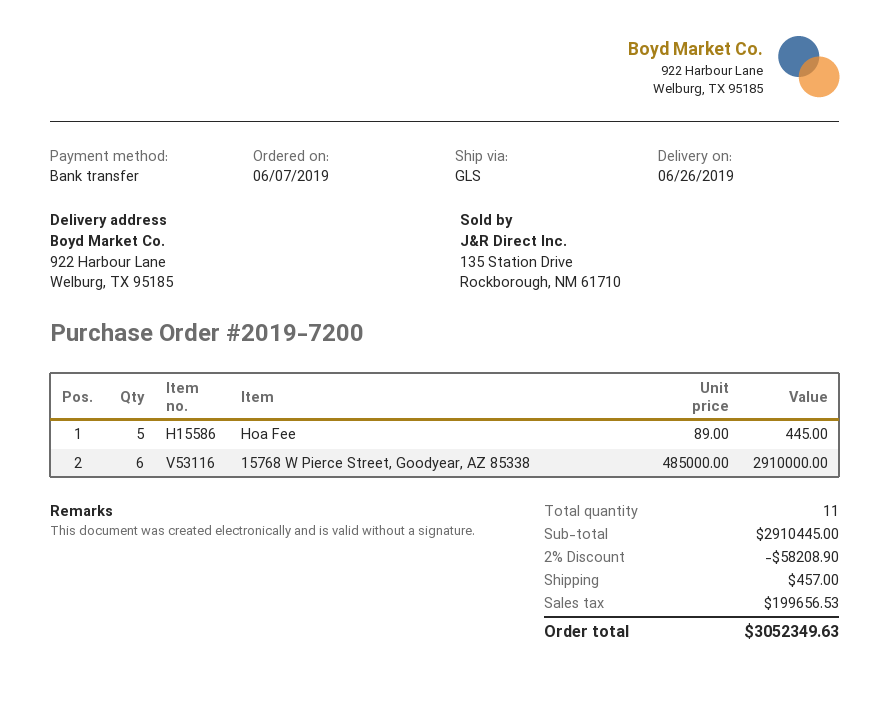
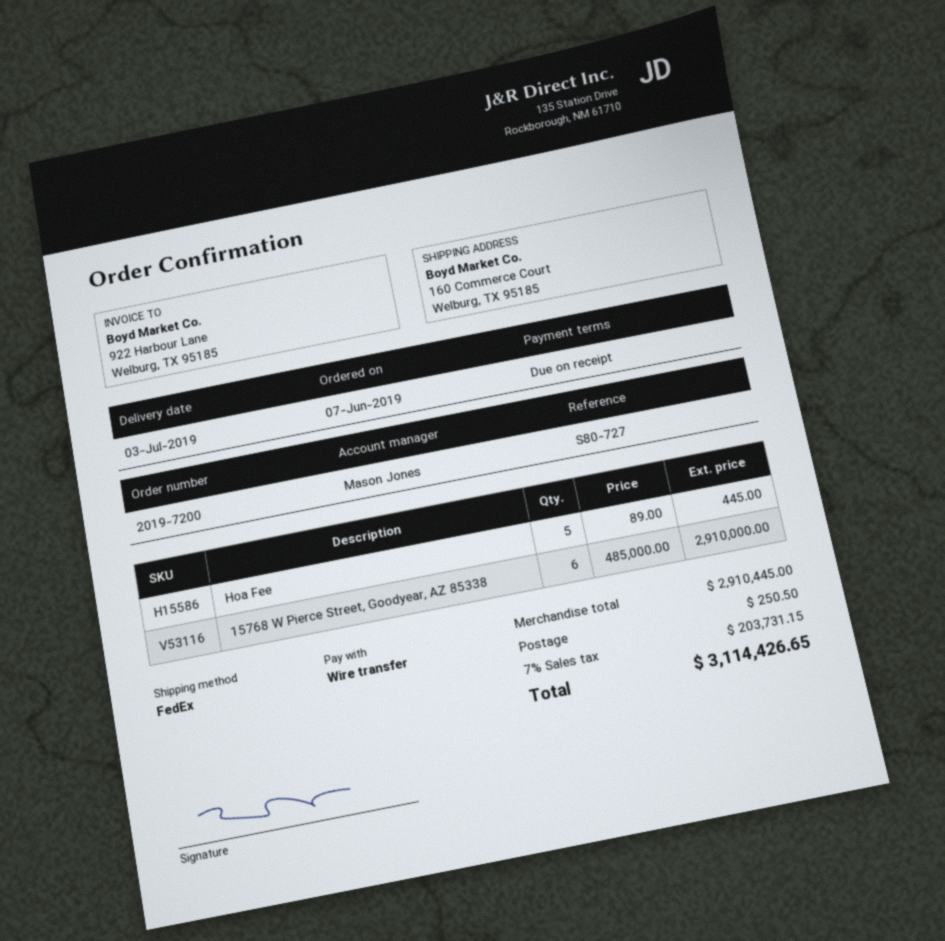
delivery date: 2019-06-26 -> 2019-07-03
shipping method: GLS -> FedEx
ship to: 922 Harbour Lane, Welburg, TX 95185 -> 160 Commerce Court, Welburg, TX 95185
discount: 2% = 58208.90 -> none
shipping: 457.00 -> 250.50
tax: 199656.53 -> 203731.15
total: 3052349.63 -> 3114426.65

